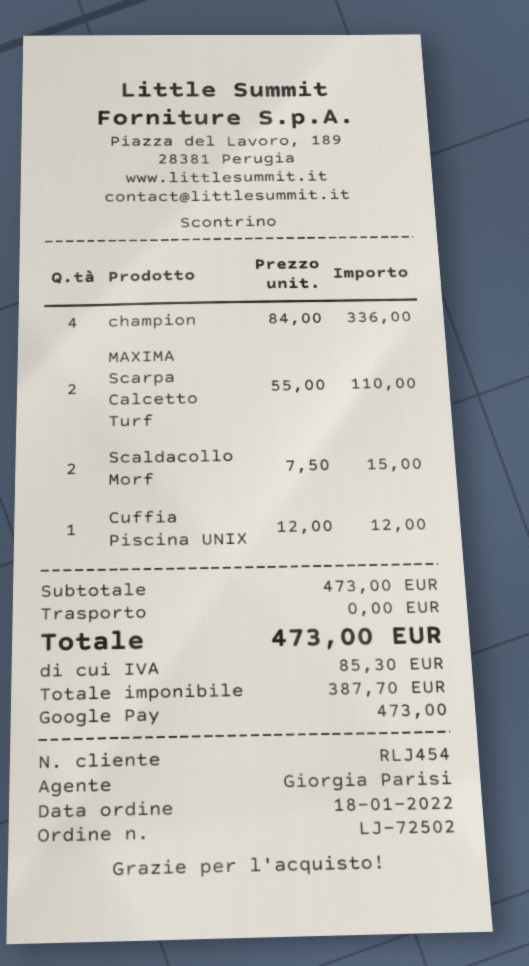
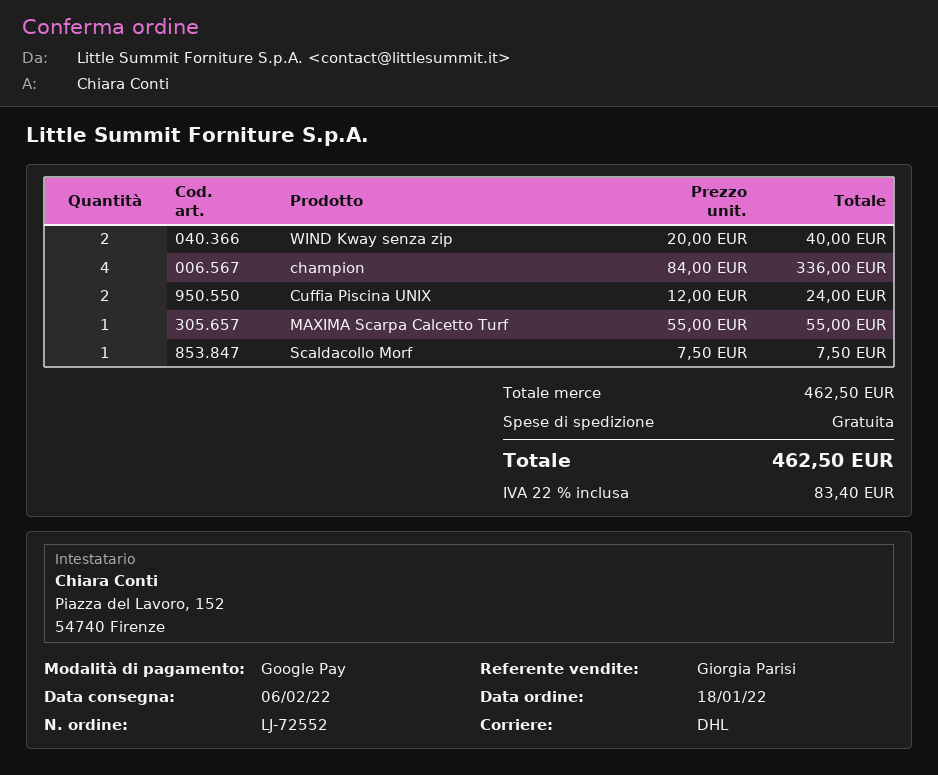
order number: LJ-72502 -> LJ-72552
MAXIMA Scarpa Calcetto Turf: 2 x 55.00 = 110.00 -> 1 x 55.00 = 55.00
Scaldacollo Morf: 2 x 7.50 = 15.00 -> 1 x 7.50 = 7.50
Cuffia Piscina UNIX: 1 x 12.00 = 12.00 -> 2 x 12.00 = 24.00
WIND Kway senza zip: none -> 2 x 20.00 = 40.00
subtotal: 473.00 -> 462.50
tax: 85.30 -> 83.40
total: 473.00 -> 462.50

